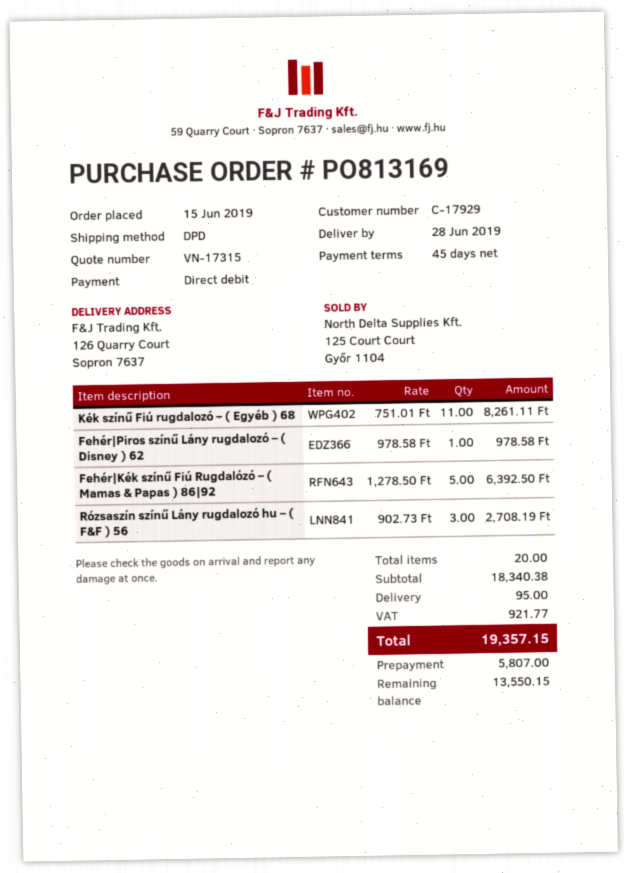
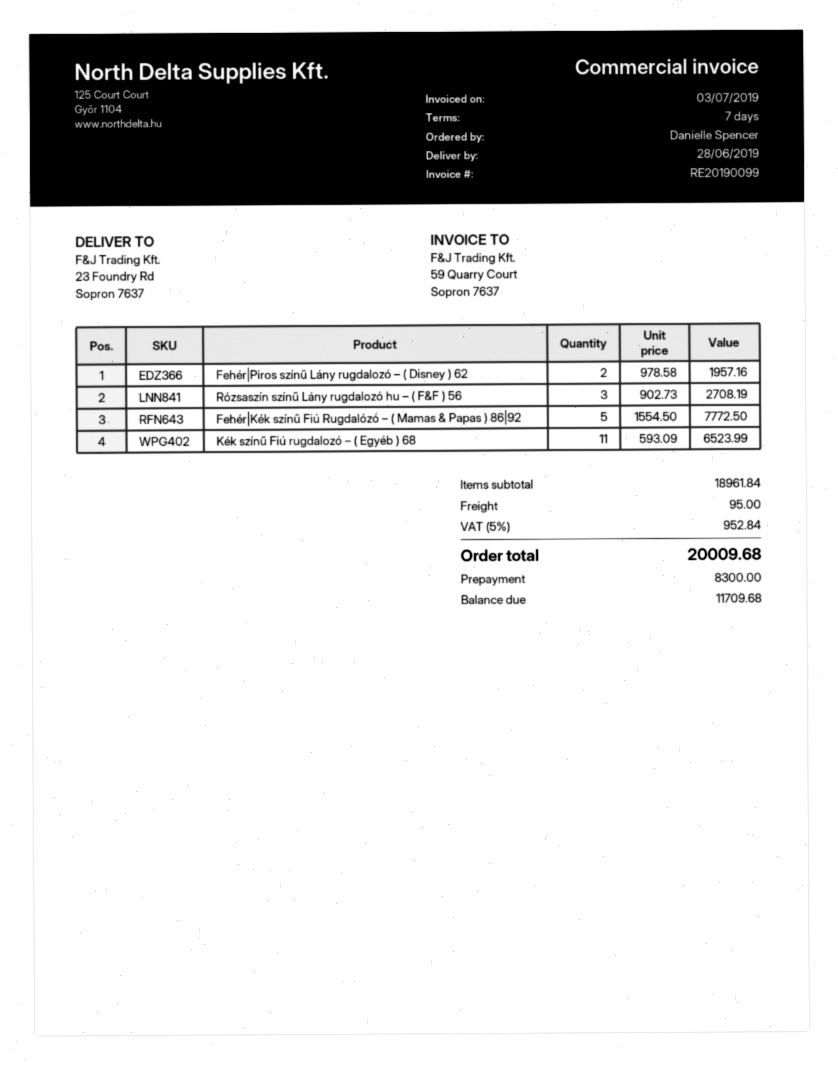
payment terms: 45 days -> 7 days
ship to: 126 Quarry Court, Sopron 7637 -> 23 Foundry Rd, Sopron 7637
Kék színű Fiú rugdalozó – ( Egyéb ) 68: 11 x 751.01 = 8261.11 -> 11 x 593.09 = 6523.99
Fehér|Piros színű Lány rugdalozó – ( Disney ) 62: 1 x 978.58 = 978.58 -> 2 x 978.58 = 1957.16
Fehér|Kék színű Fiú Rugdalózó – ( Mamas & Papas ) 86|92: 5 x 1278.50 = 6392.50 -> 5 x 1554.50 = 7772.50
subtotal: 18340.38 -> 18961.84
tax: 921.77 -> 952.84
total: 19357.15 -> 20009.68
deposit: 5807.00 -> 8300.00
balance: 13550.15 -> 11709.68

